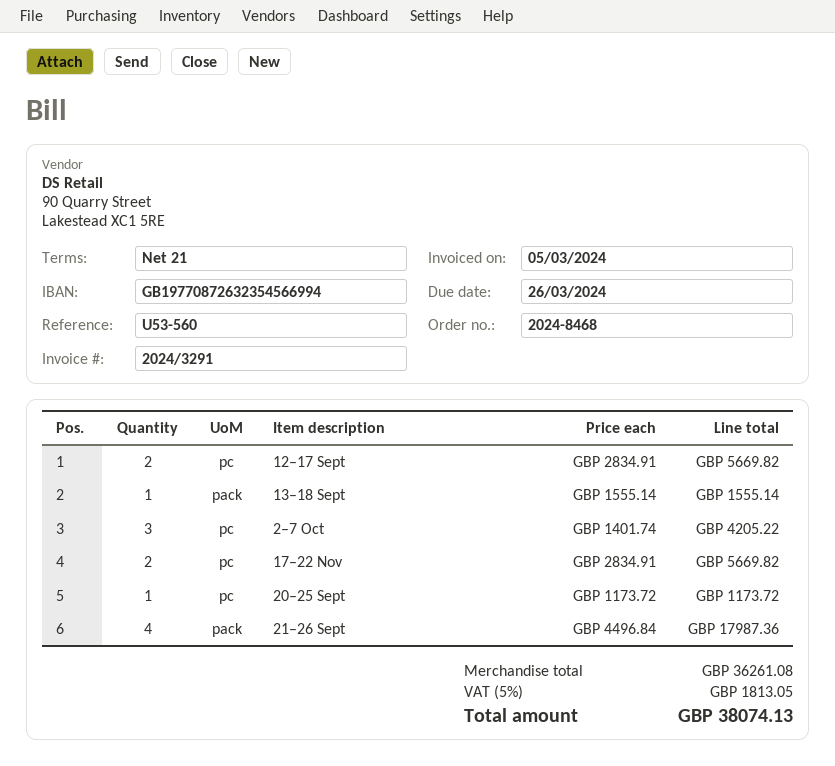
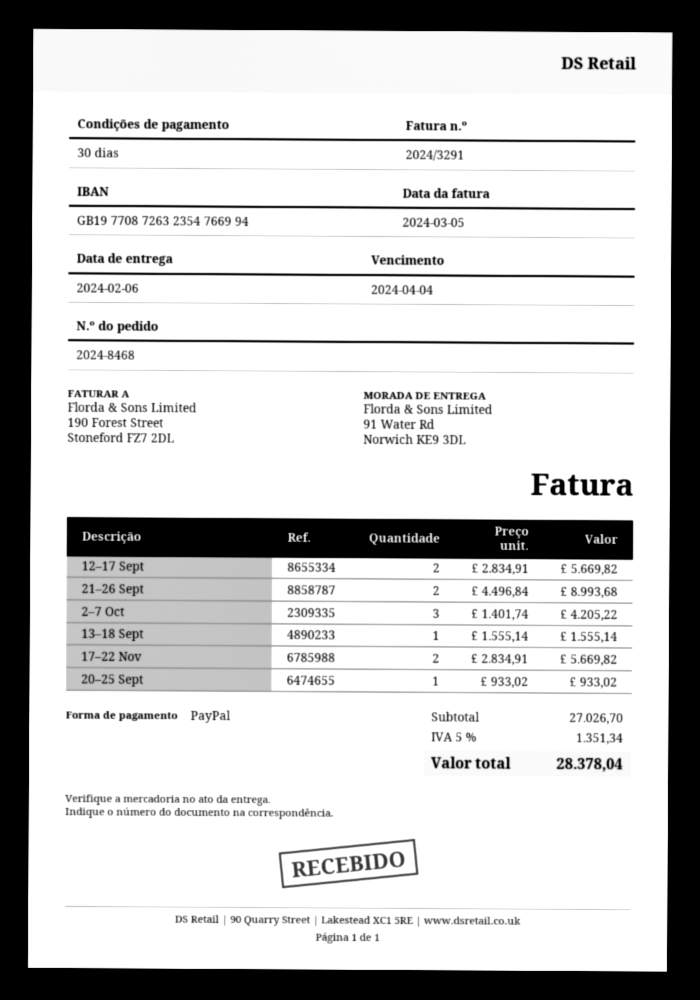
payment terms: 21 days -> 30 days
due date: 2024-03-26 -> 2024-04-04
bank account: GB19770872632354566994 -> GB19770872632354766994
20–25 Sept: 1 x 1173.72 = 1173.72 -> 1 x 933.02 = 933.02
21–26 Sept: 4 x 4496.84 = 17987.36 -> 2 x 4496.84 = 8993.68
subtotal: 36261.08 -> 27026.70
tax: 5% = 1813.05 -> 5% = 1351.34
total: 38074.13 -> 28378.04

